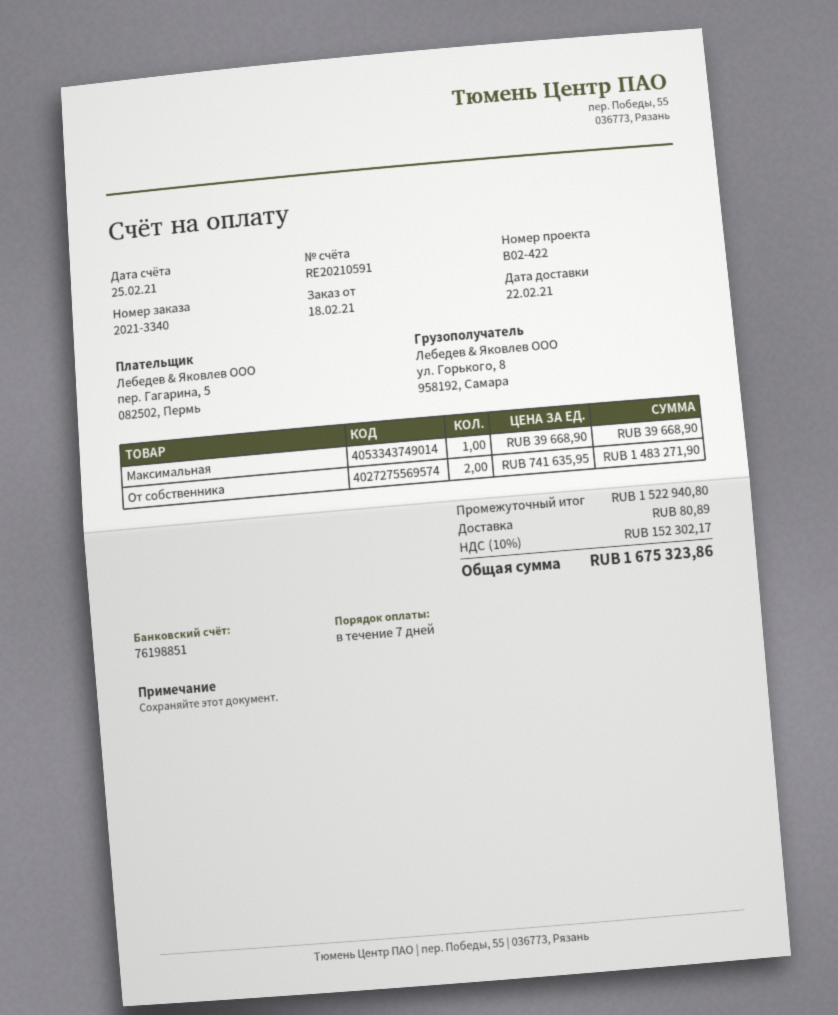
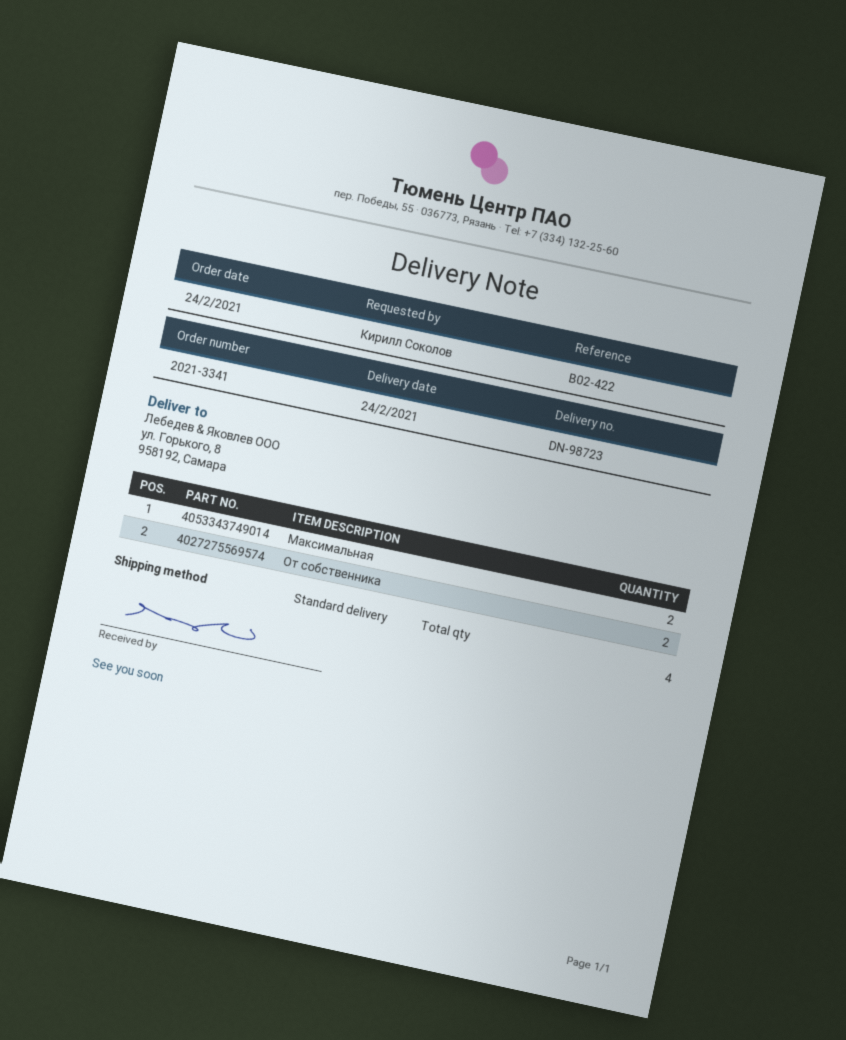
order number: 2021-3340 -> 2021-3341
order date: 2021-02-18 -> 2021-02-24
delivery date: 2021-02-22 -> 2021-02-24
Максимальная: 1 -> 2

